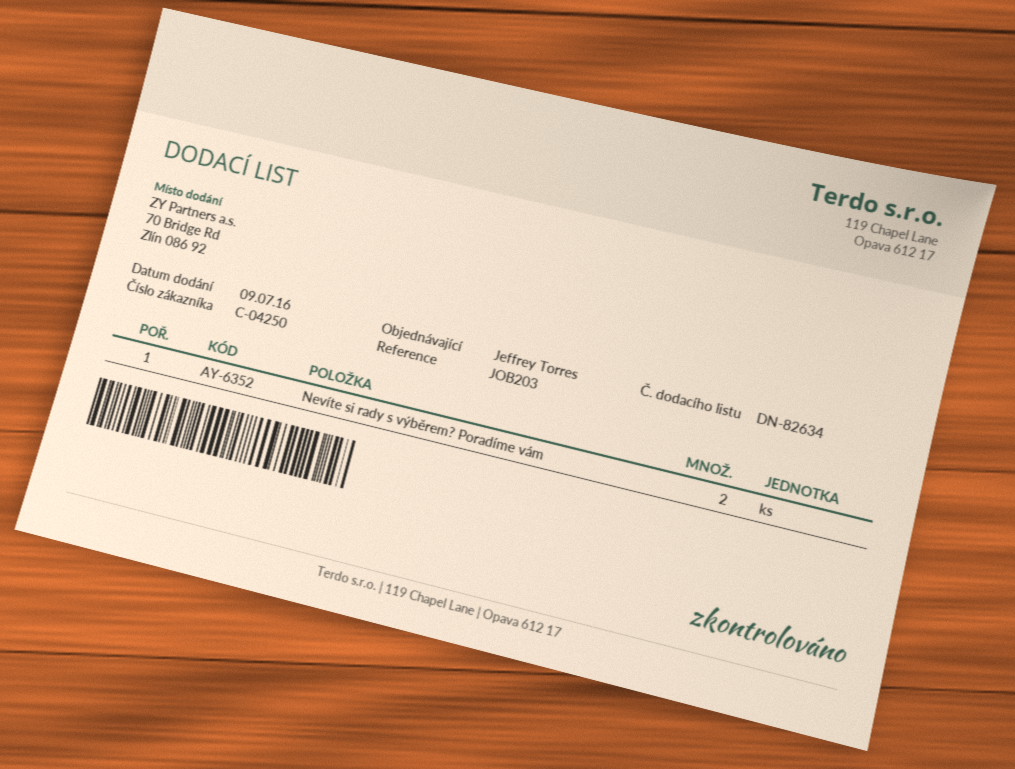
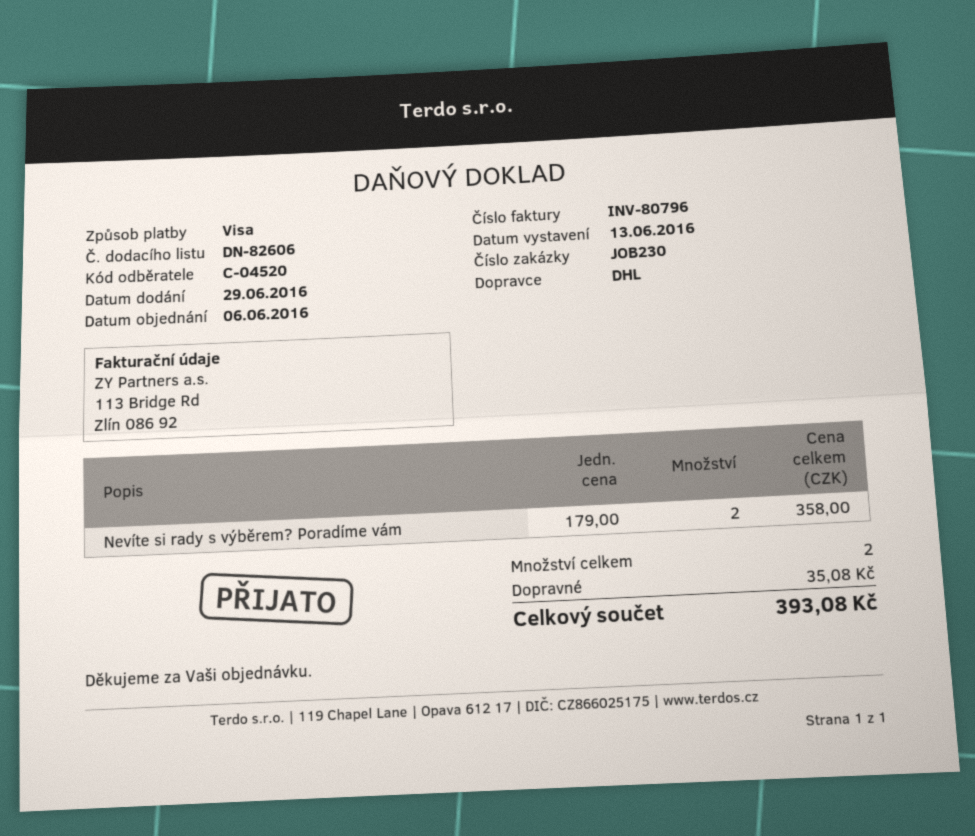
delivery note number: DN-82634 -> DN-82606
delivery date: 2016-07-09 -> 2016-06-29
customer number: C-04250 -> C-04520
reference: JOB203 -> JOB230

